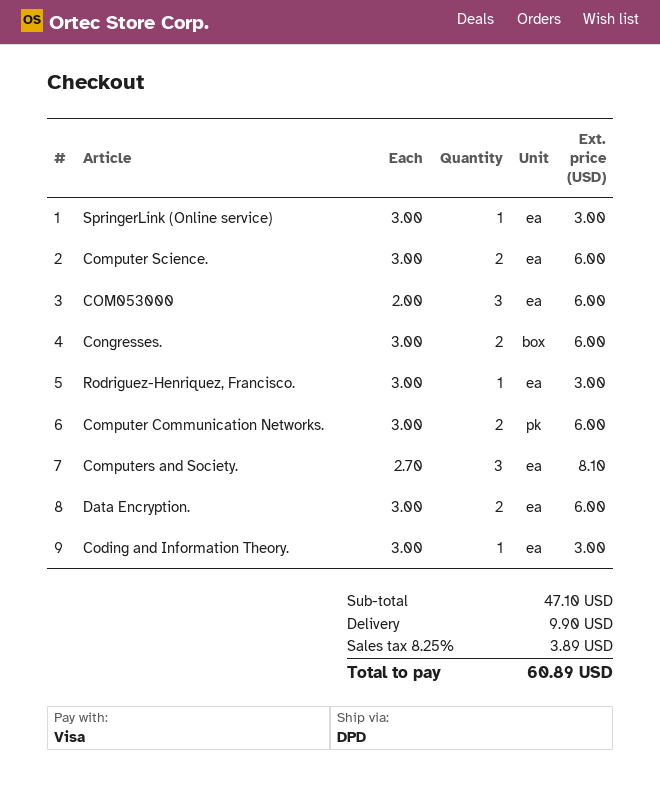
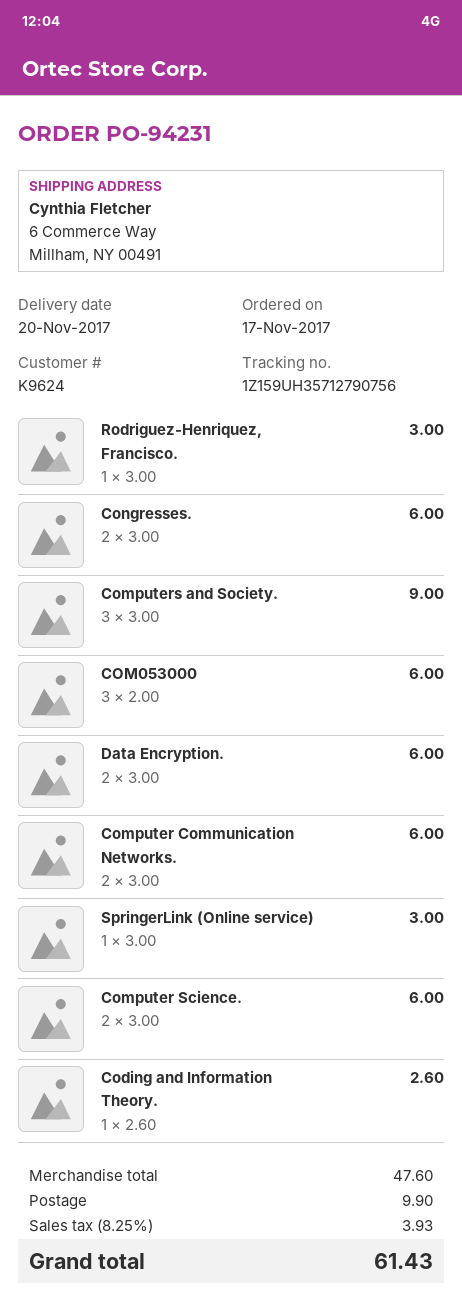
Computers and Society.: 3 x 2.70 = 8.10 -> 3 x 3.00 = 9.00
Coding and Information Theory.: 1 x 3.00 = 3.00 -> 1 x 2.60 = 2.60
subtotal: 47.10 -> 47.60
tax: 8.25% = 3.89 -> 8.25% = 3.93
total: 60.89 -> 61.43

